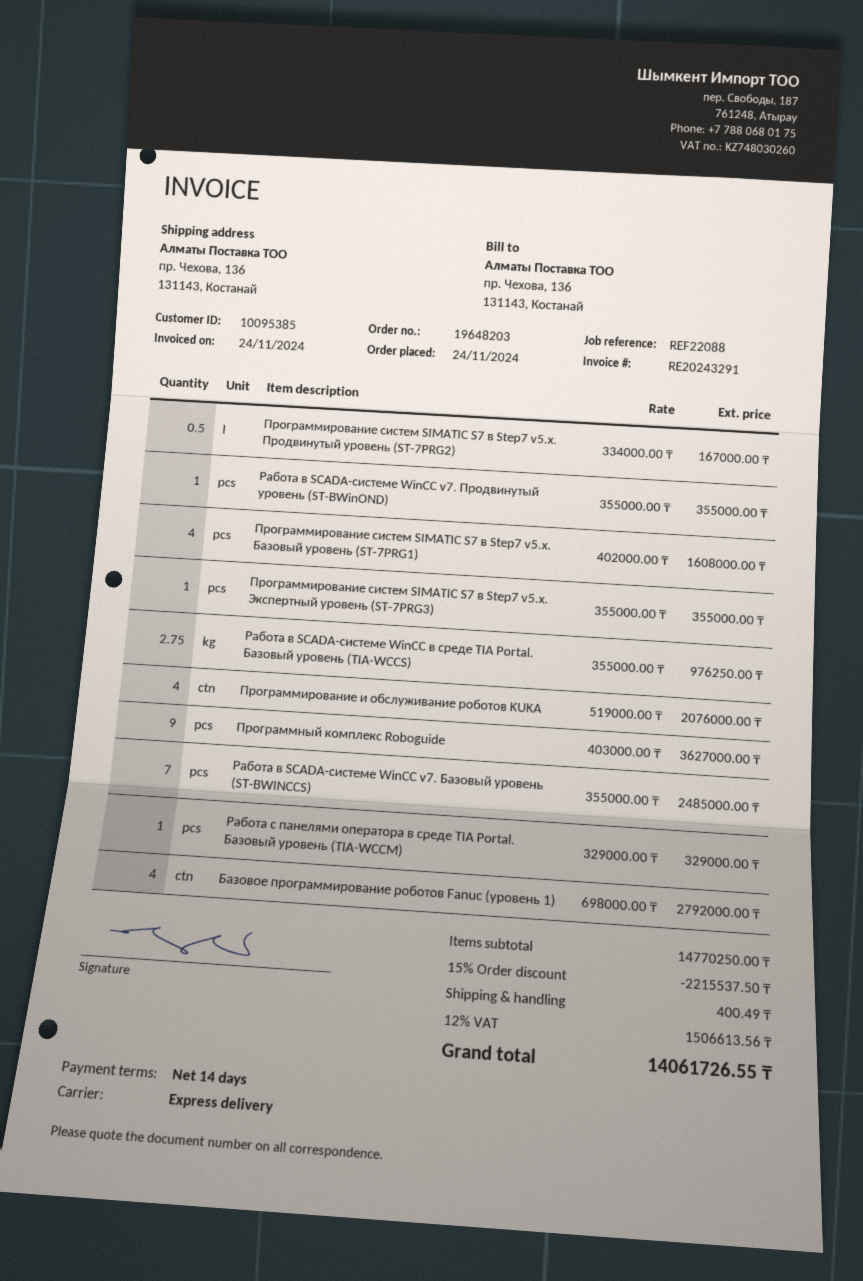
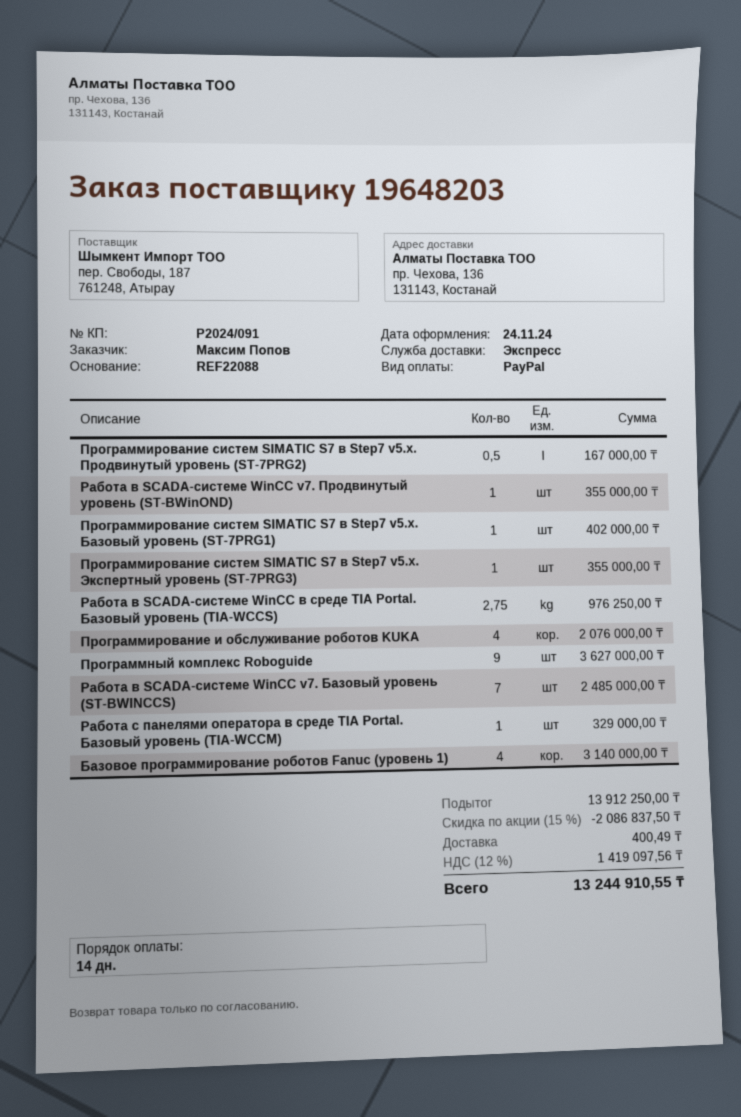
Программирование систем SIMATIC S7 в Step7 v5.x. Базовый уровень (ST-7PRG1): 4 for 1608000.00 -> 1 for 402000.00
Базовое программирование роботов Fanuc (уровень 1): 4 for 2792000.00 -> 4 for 3140000.00
subtotal: 14770250.00 -> 13912250.00
discount: 15% = 2215537.50 -> 15% = 2086837.50
tax: 12% = 1506613.56 -> 12% = 1419097.56
total: 14061726.55 -> 13244910.55

